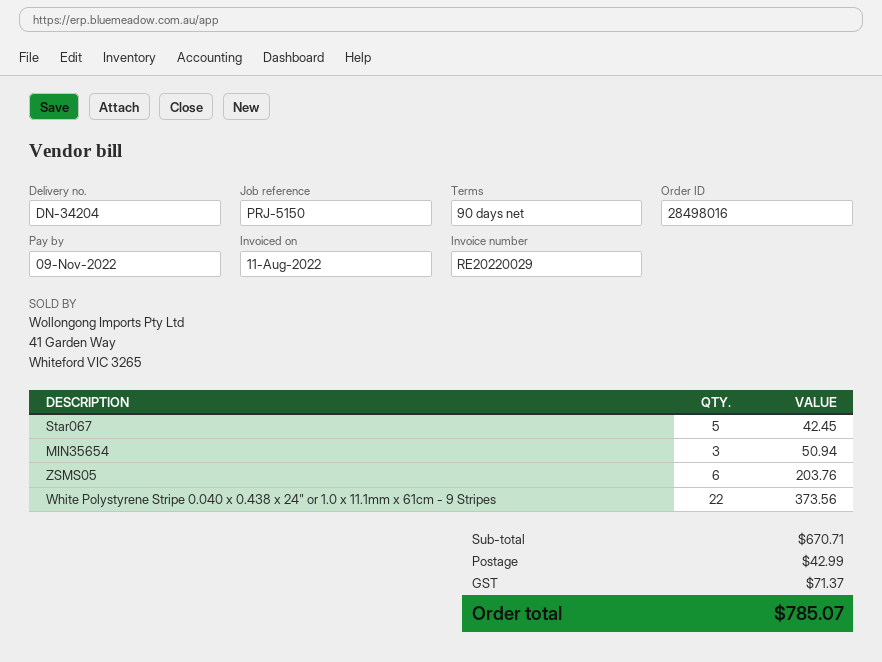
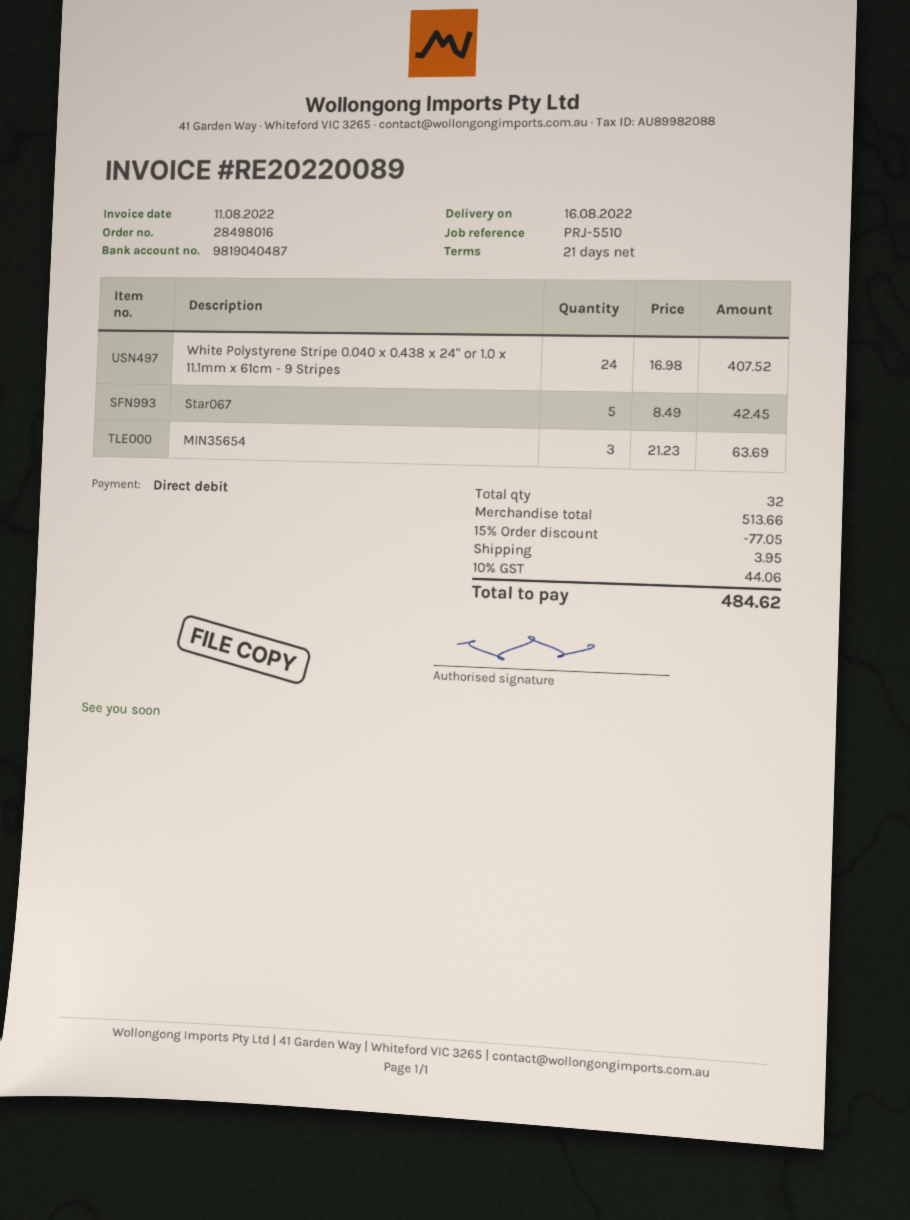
invoice number: RE20220029 -> RE20220089
payment terms: 90 days -> 21 days
reference: PRJ-5150 -> PRJ-5510
MIN35654: 3 for 50.94 -> 3 for 63.69
ZSMS05: 6 for 203.76 -> none
White Polystyrene Stripe 0.040 x 0.438 x 24" or 1.0 x 11.1mm x 61cm - 9 Stripes: 22 for 373.56 -> 24 for 407.52
subtotal: 670.71 -> 513.66
discount: none -> 15% = 77.05
shipping: 42.99 -> 3.95
tax: 71.37 -> 44.06
total: 785.07 -> 484.62

